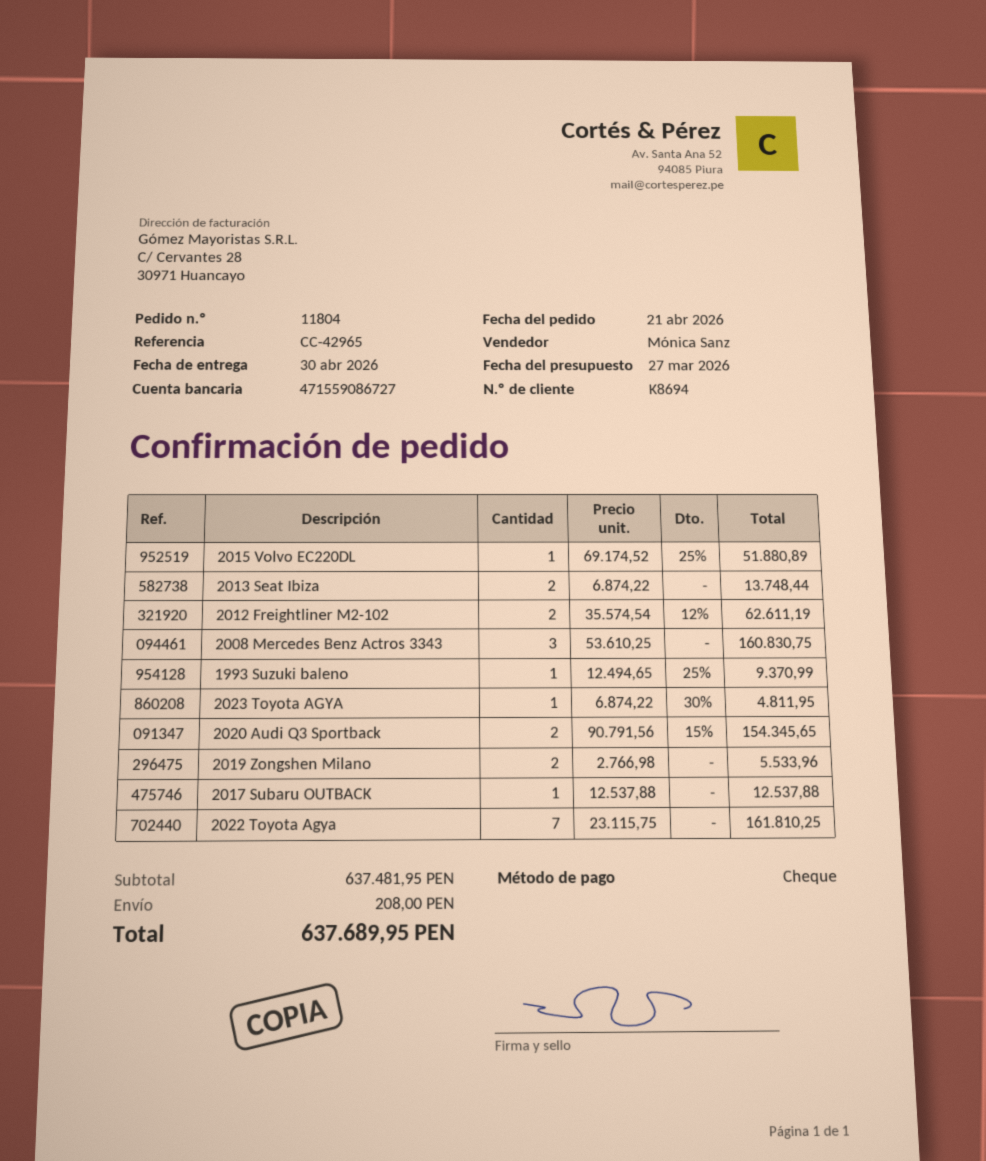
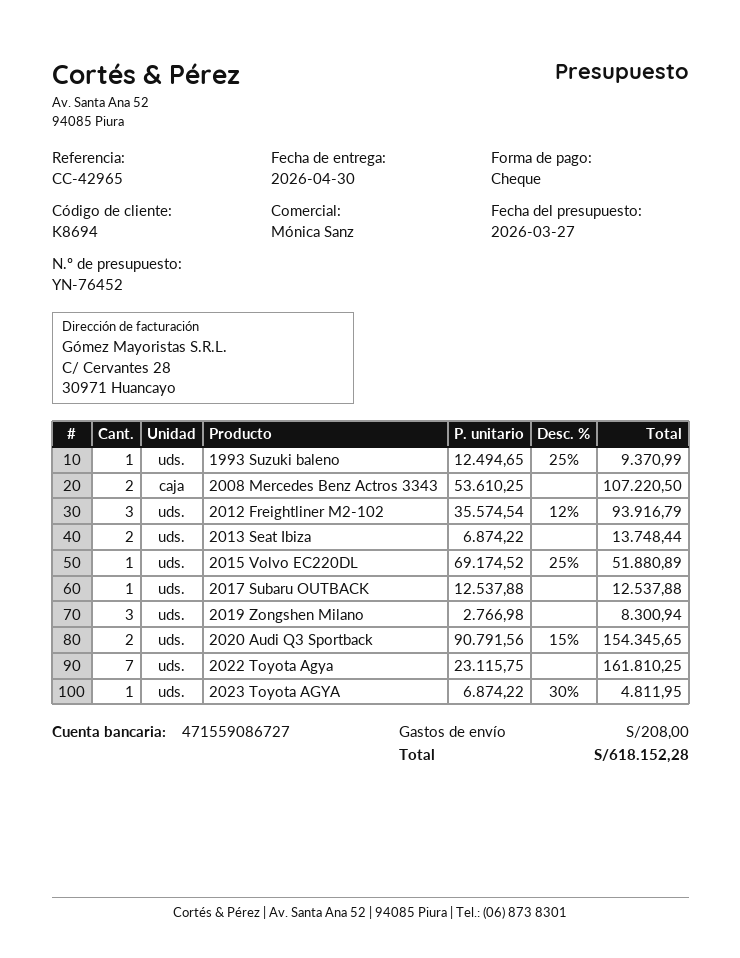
2012 Freightliner M2-102: 2 x 35574.54 - 12% = 62611.19 -> 3 x 35574.54 - 12% = 93916.79
2008 Mercedes Benz Actros 3343: 3 x 53610.25 = 160830.75 -> 2 x 53610.25 = 107220.50
2019 Zongshen Milano: 2 x 2766.98 = 5533.96 -> 3 x 2766.98 = 8300.94
total: 637689.95 -> 618152.28

